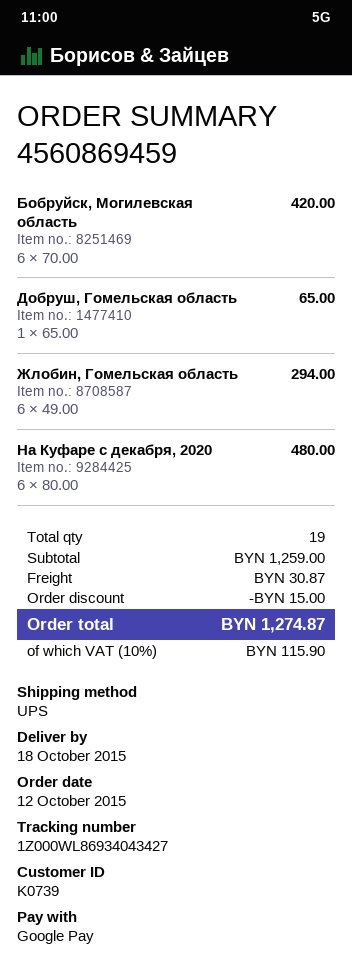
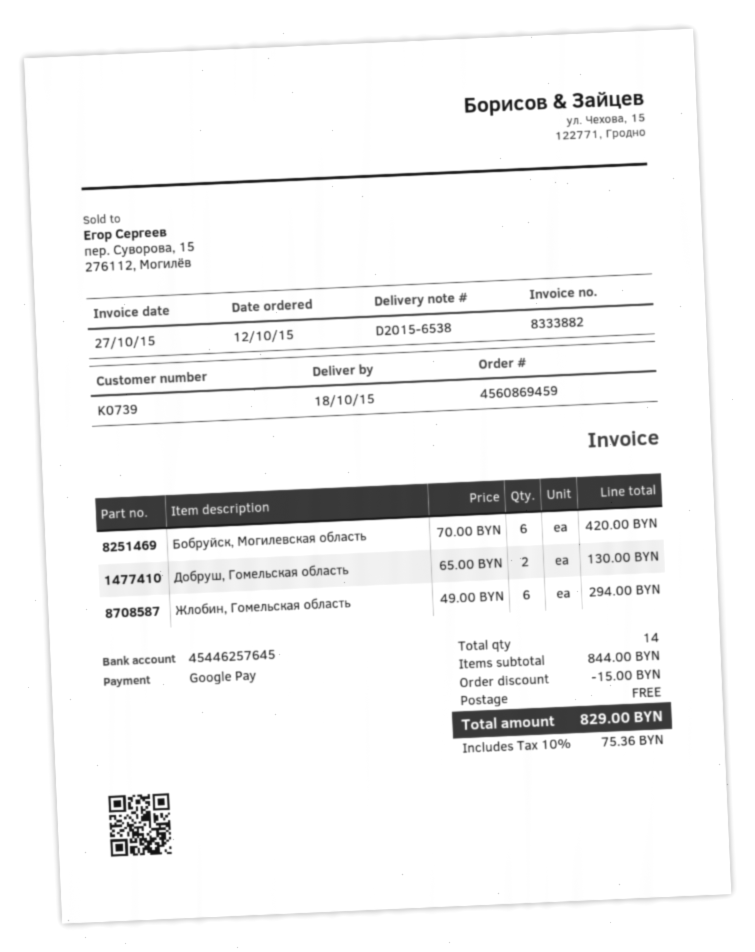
Добруш, Гомельская область: 1 x 65.00 = 65.00 -> 2 x 65.00 = 130.00
На Куфаре с декабря, 2020: 6 x 80.00 = 480.00 -> none
total quantity: 19 -> 14
subtotal: 1259.00 -> 844.00
shipping: 30.87 -> 0.00
tax: 10% = 115.90 -> 10% = 75.36
total: 1274.87 -> 829.00

